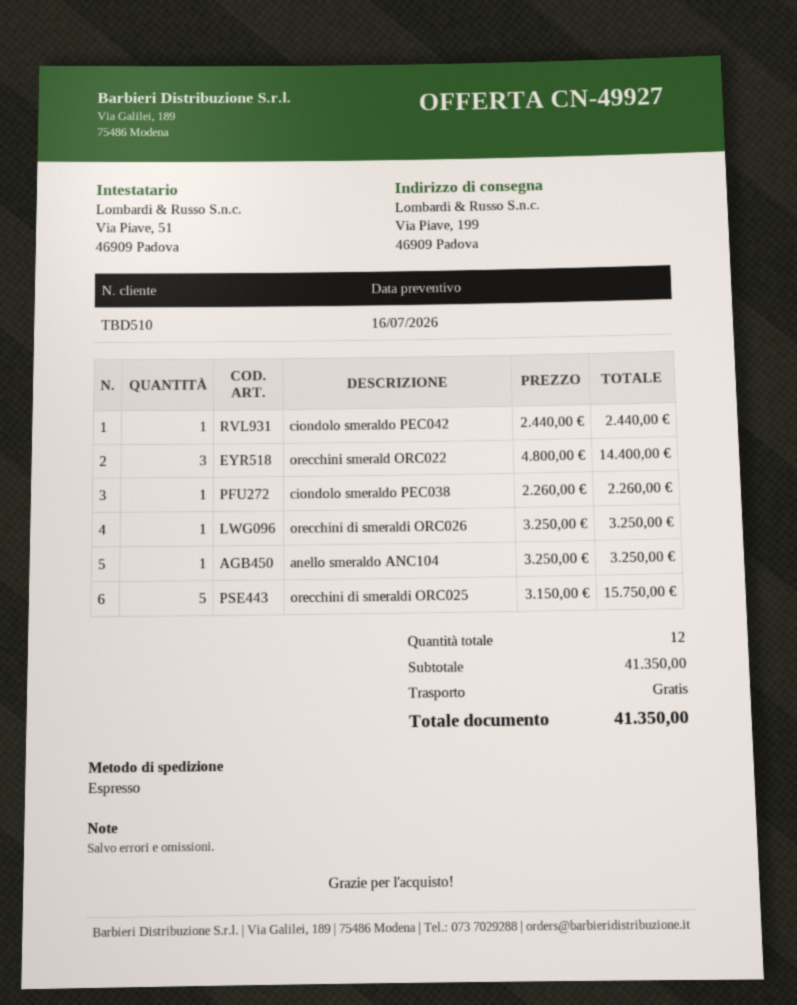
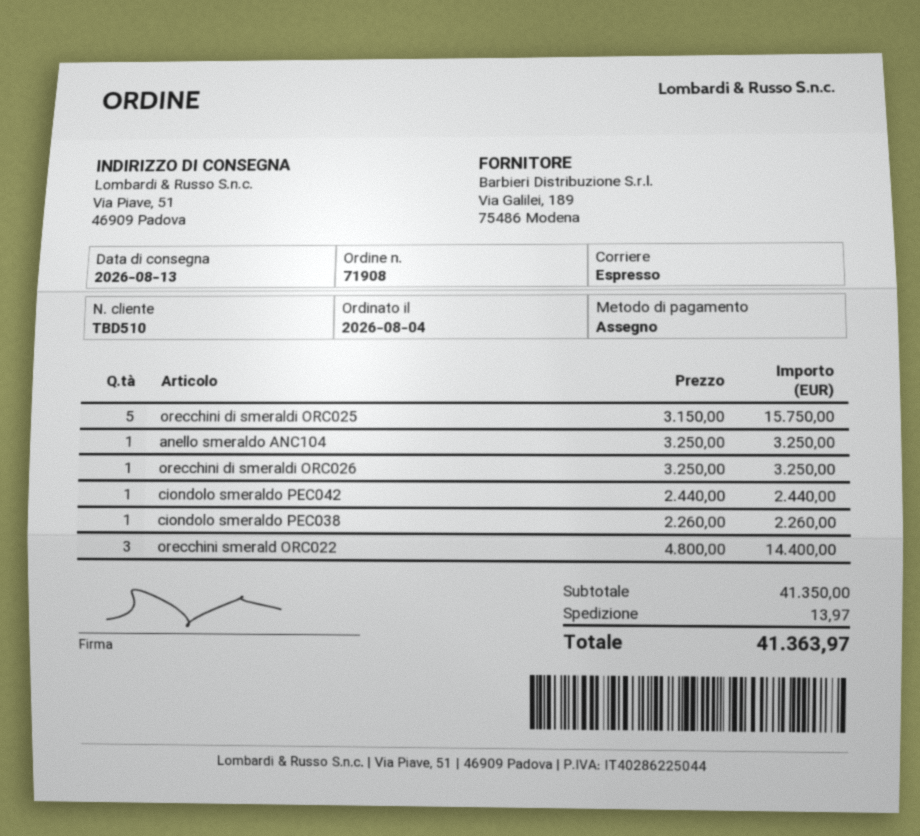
ship to: Via Piave, 199, 46909 Padova -> Via Piave, 51, 46909 Padova
shipping: 0.00 -> 13.97
total: 41350.00 -> 41363.97

